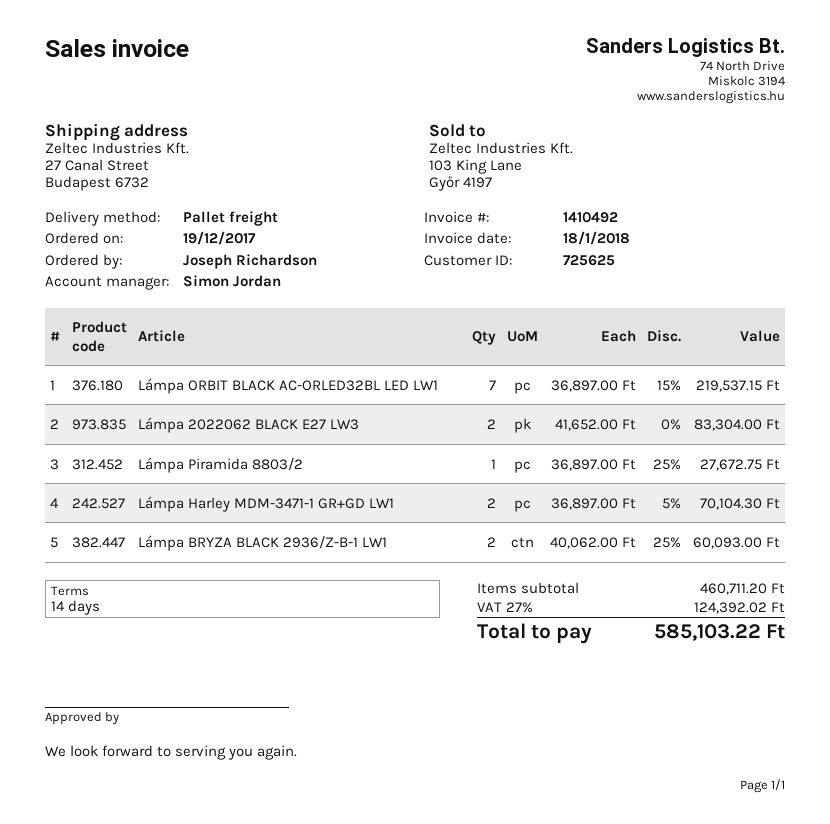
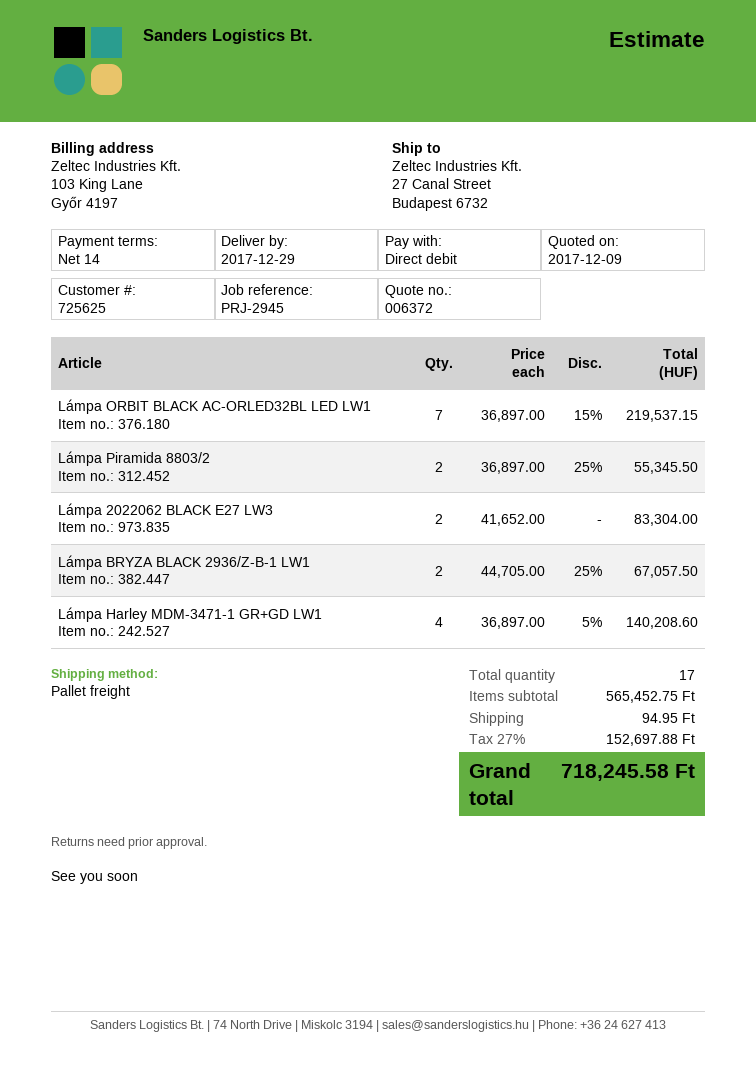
Lámpa Piramida 8803/2: 1 x 36897.00 - 25% = 27672.75 -> 2 x 36897.00 - 25% = 55345.50
Lámpa Harley MDM-3471-1 GR+GD LW1: 2 x 36897.00 - 5% = 70104.30 -> 4 x 36897.00 - 5% = 140208.60
Lámpa BRYZA BLACK 2936/Z-B-1 LW1: 2 x 40062.00 - 25% = 60093.00 -> 2 x 44705.00 - 25% = 67057.50
subtotal: 460711.20 -> 565452.75
shipping: none -> 94.95
tax: 27% = 124392.02 -> 27% = 152697.88
total: 585103.22 -> 718245.58

